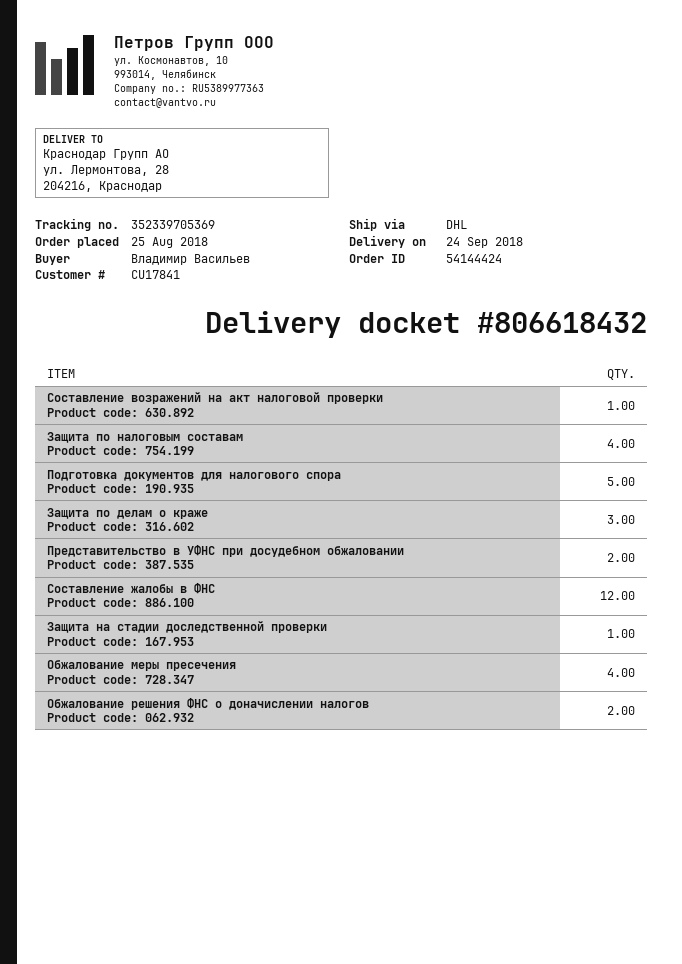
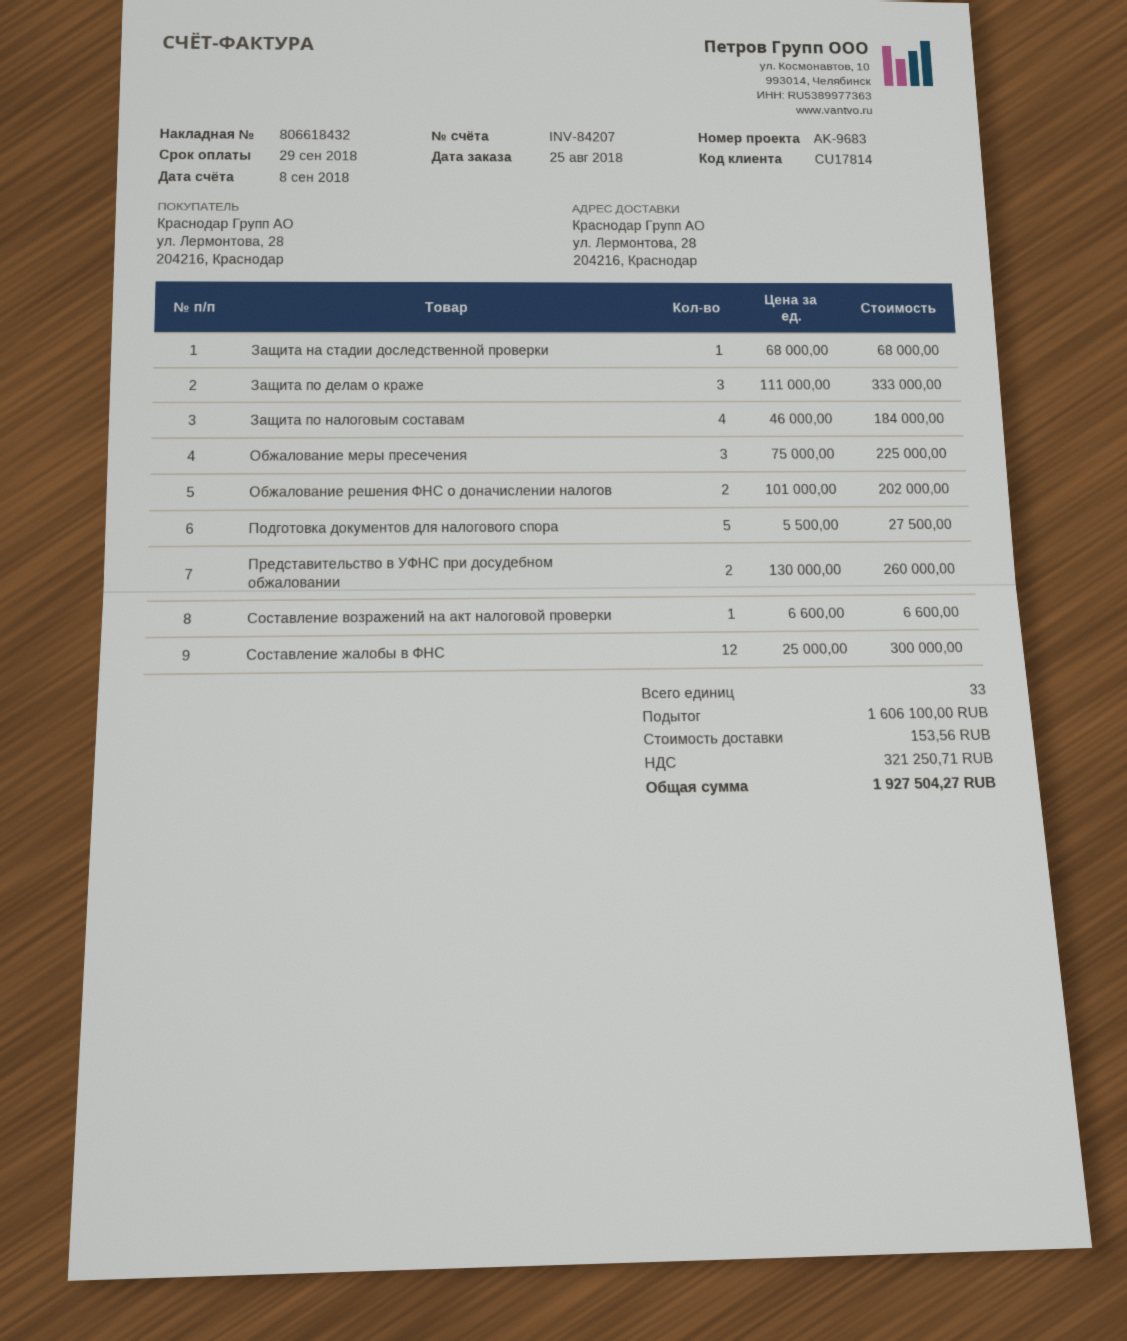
customer number: CU17841 -> CU17814
Обжалование меры пресечения: 4 -> 3

